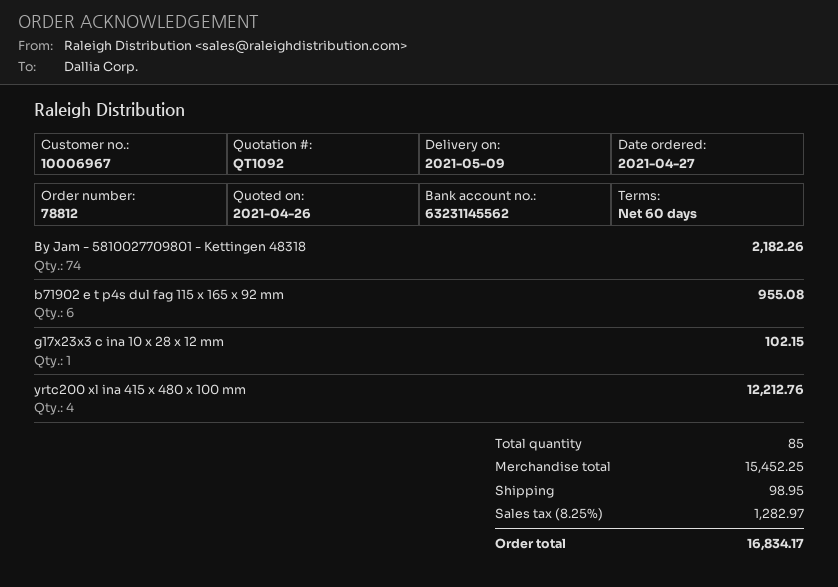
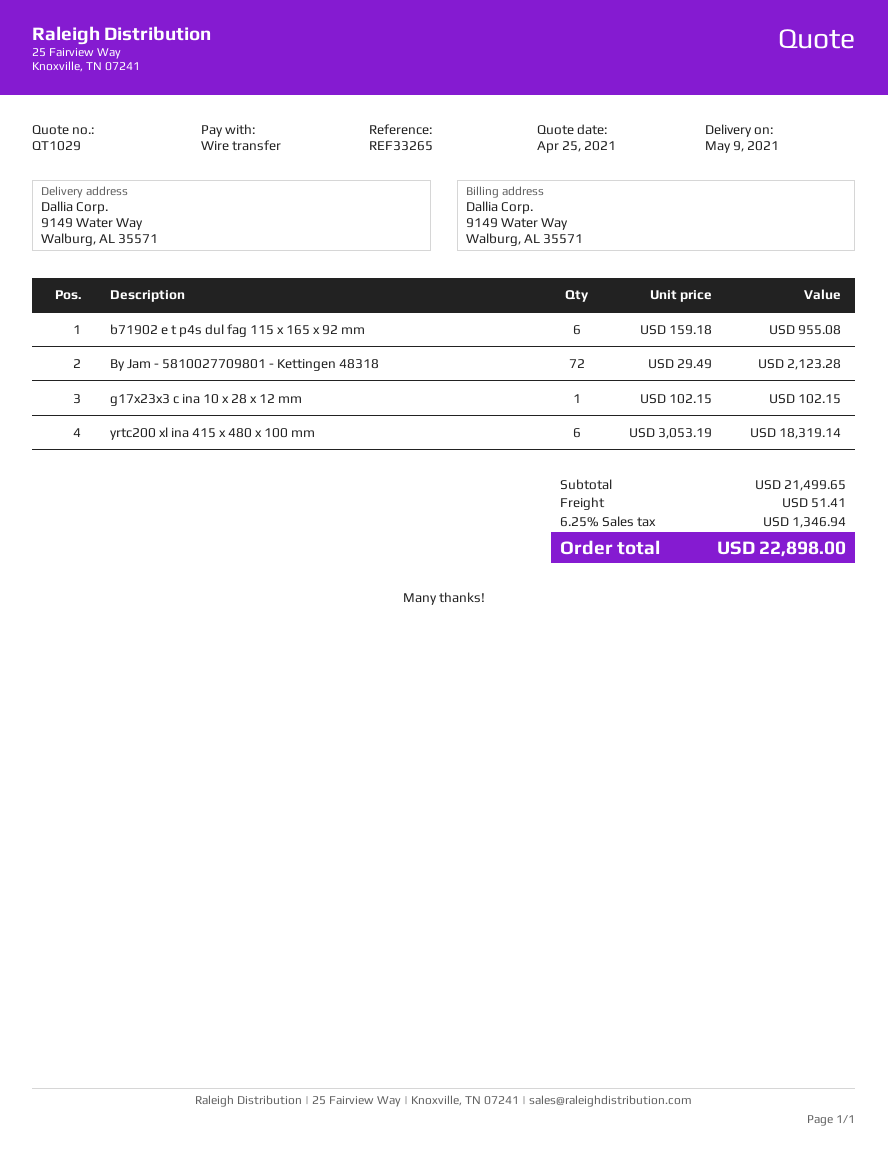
quote number: QT1092 -> QT1029
quote date: 2021-04-26 -> 2021-04-25
By Jam - 5810027709801 - Kettingen 48318: 74 for 2182.26 -> 72 for 2123.28
yrtc200 xl ina 415 x 480 x 100 mm: 4 for 12212.76 -> 6 for 18319.14
subtotal: 15452.25 -> 21499.65
shipping: 98.95 -> 51.41
tax: 8.25% = 1282.97 -> 6.25% = 1346.94
total: 16834.17 -> 22898.00

